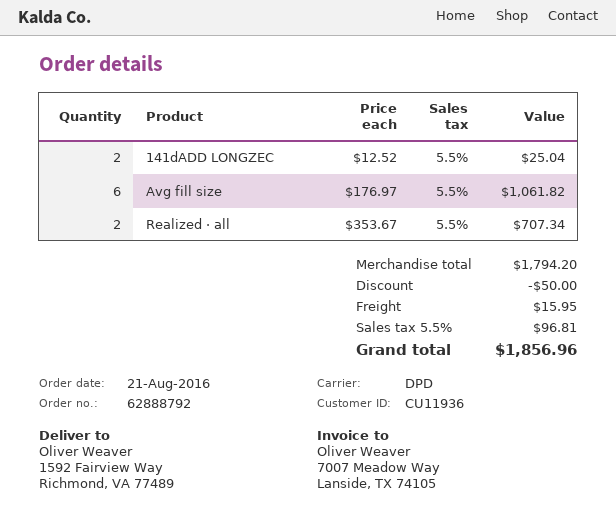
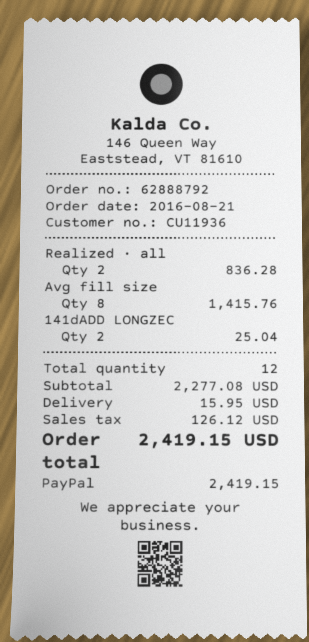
Avg fill size: 6 for 1061.82 -> 8 for 1415.76
Realized · all: 2 for 707.34 -> 2 for 836.28
subtotal: 1794.20 -> 2277.08
discount: 50.00 -> none
tax: 96.81 -> 126.12
total: 1856.96 -> 2419.15

